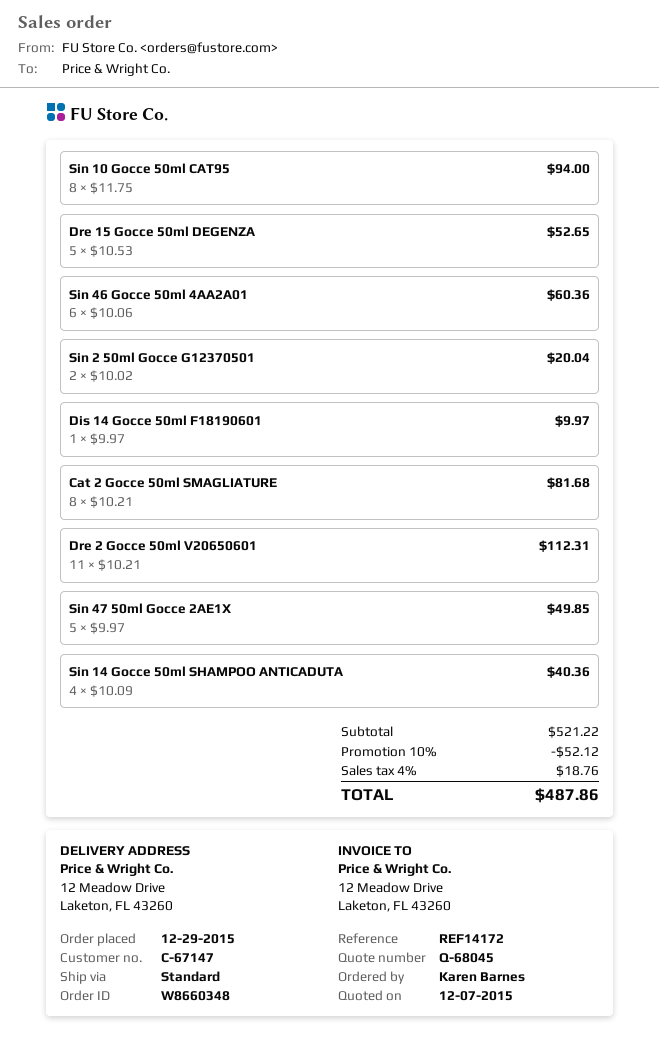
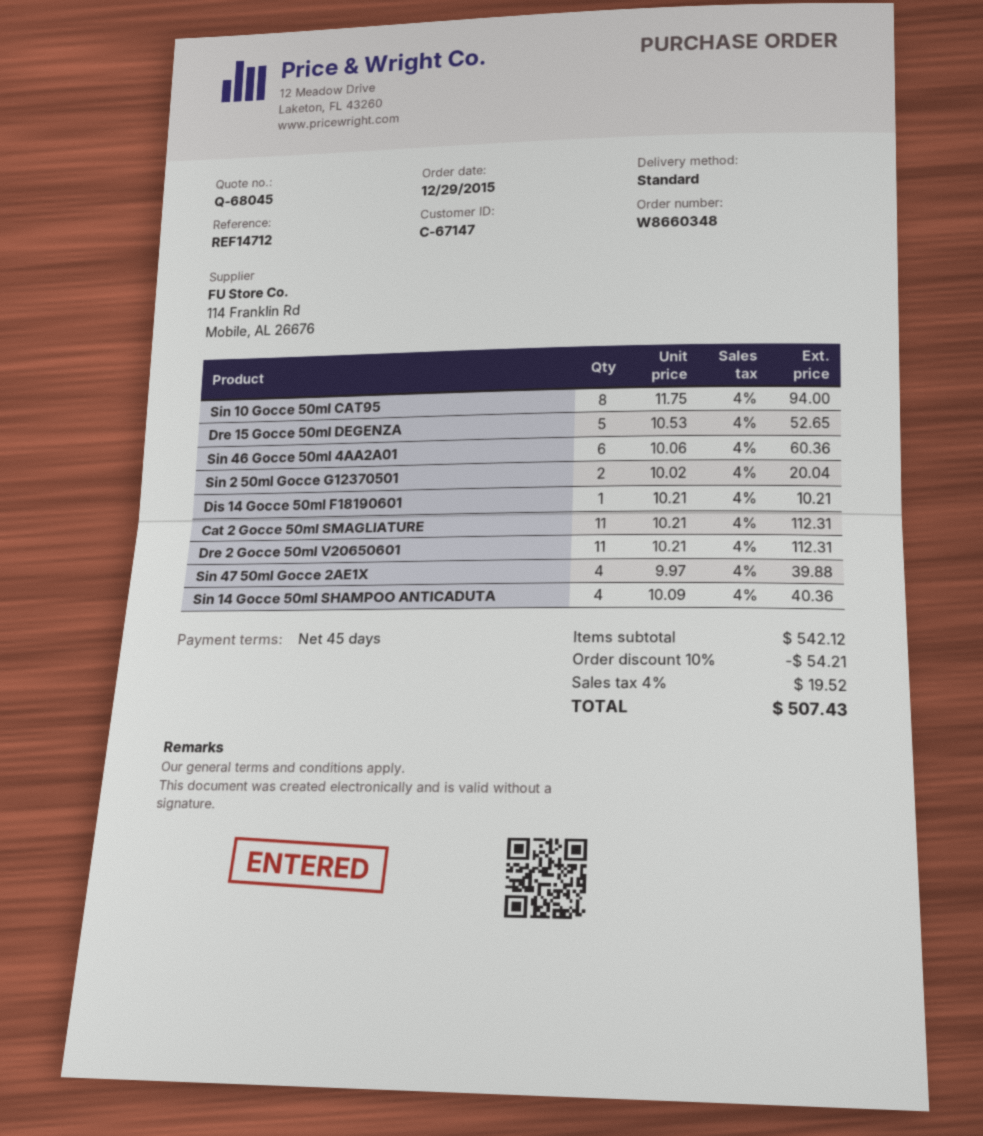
reference: REF14172 -> REF14712
Dis 14 Gocce 50ml F18190601: 1 x 9.97 = 9.97 -> 1 x 10.21 = 10.21
Cat 2 Gocce 50ml SMAGLIATURE: 8 x 10.21 = 81.68 -> 11 x 10.21 = 112.31
Sin 47 50ml Gocce 2AE1X: 5 x 9.97 = 49.85 -> 4 x 9.97 = 39.88
subtotal: 521.22 -> 542.12
discount: 10% = 52.12 -> 10% = 54.21
tax: 4% = 18.76 -> 4% = 19.52
total: 487.86 -> 507.43

